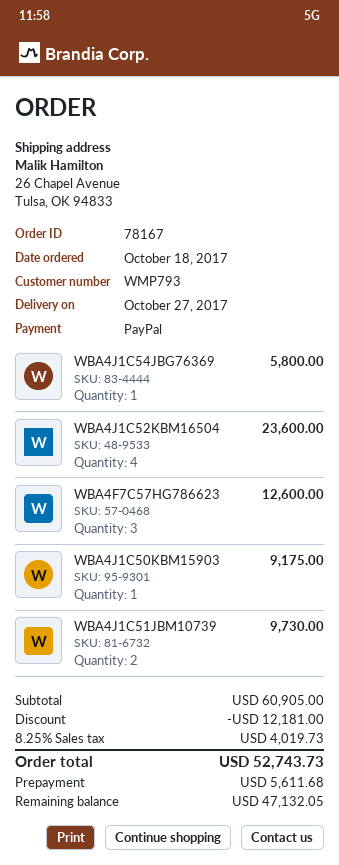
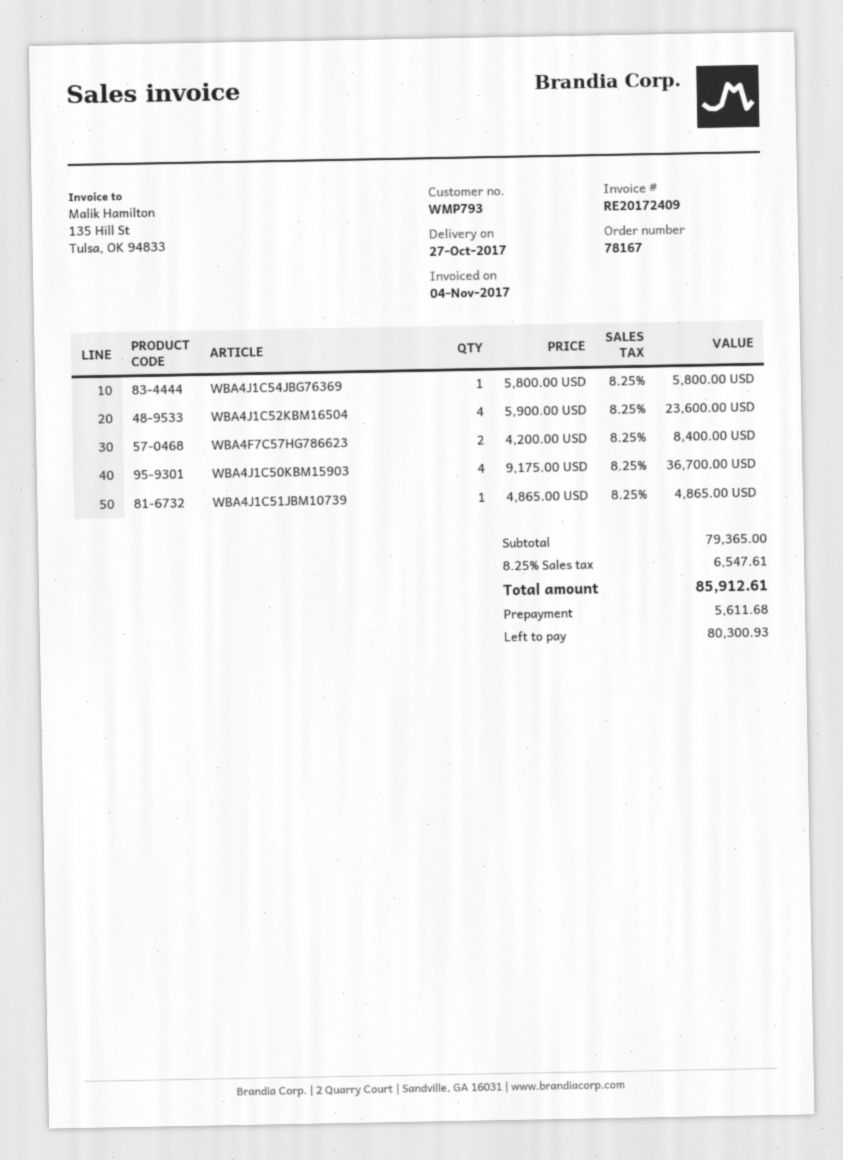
WBA4F7C57HG786623: 3 for 12600.00 -> 2 for 8400.00
WBA4J1C50KBM15903: 1 for 9175.00 -> 4 for 36700.00
WBA4J1C51JBM10739: 2 for 9730.00 -> 1 for 4865.00
subtotal: 60905.00 -> 79365.00
discount: 12181.00 -> none
tax: 8.25% = 4019.73 -> 8.25% = 6547.61
total: 52743.73 -> 85912.61
balance: 47132.05 -> 80300.93

